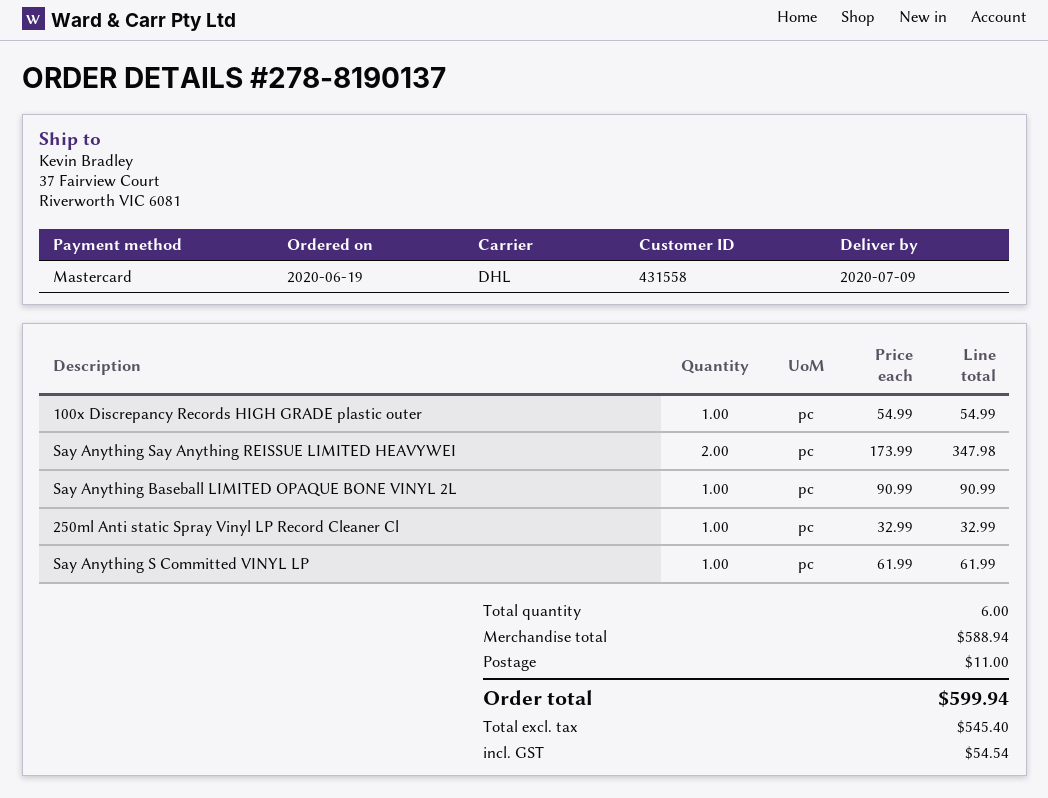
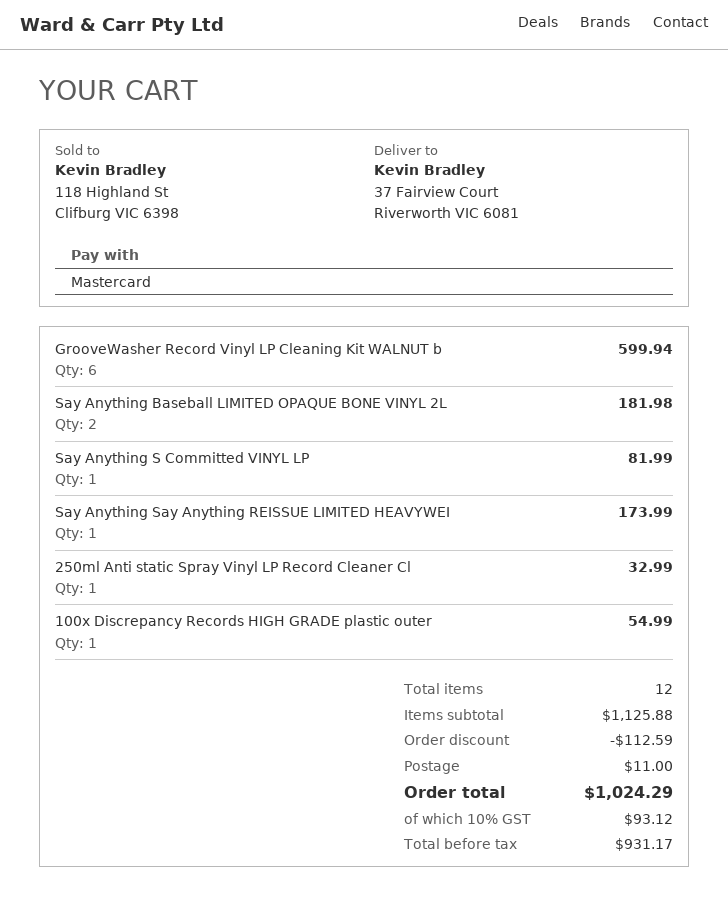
Say Anything Say Anything REISSUE LIMITED HEAVYWEI: 2 for 347.98 -> 1 for 173.99
Say Anything Baseball LIMITED OPAQUE BONE VINYL 2L: 1 for 90.99 -> 2 for 181.98
Say Anything S Committed VINYL LP: 1 for 61.99 -> 1 for 81.99
GrooveWasher Record Vinyl LP Cleaning Kit WALNUT b: none -> 6 for 599.94
total quantity: 6 -> 12
subtotal: 588.94 -> 1125.88
discount: none -> 112.59
net: 545.40 -> 931.17
tax: 54.54 -> 93.12
total: 599.94 -> 1024.29

